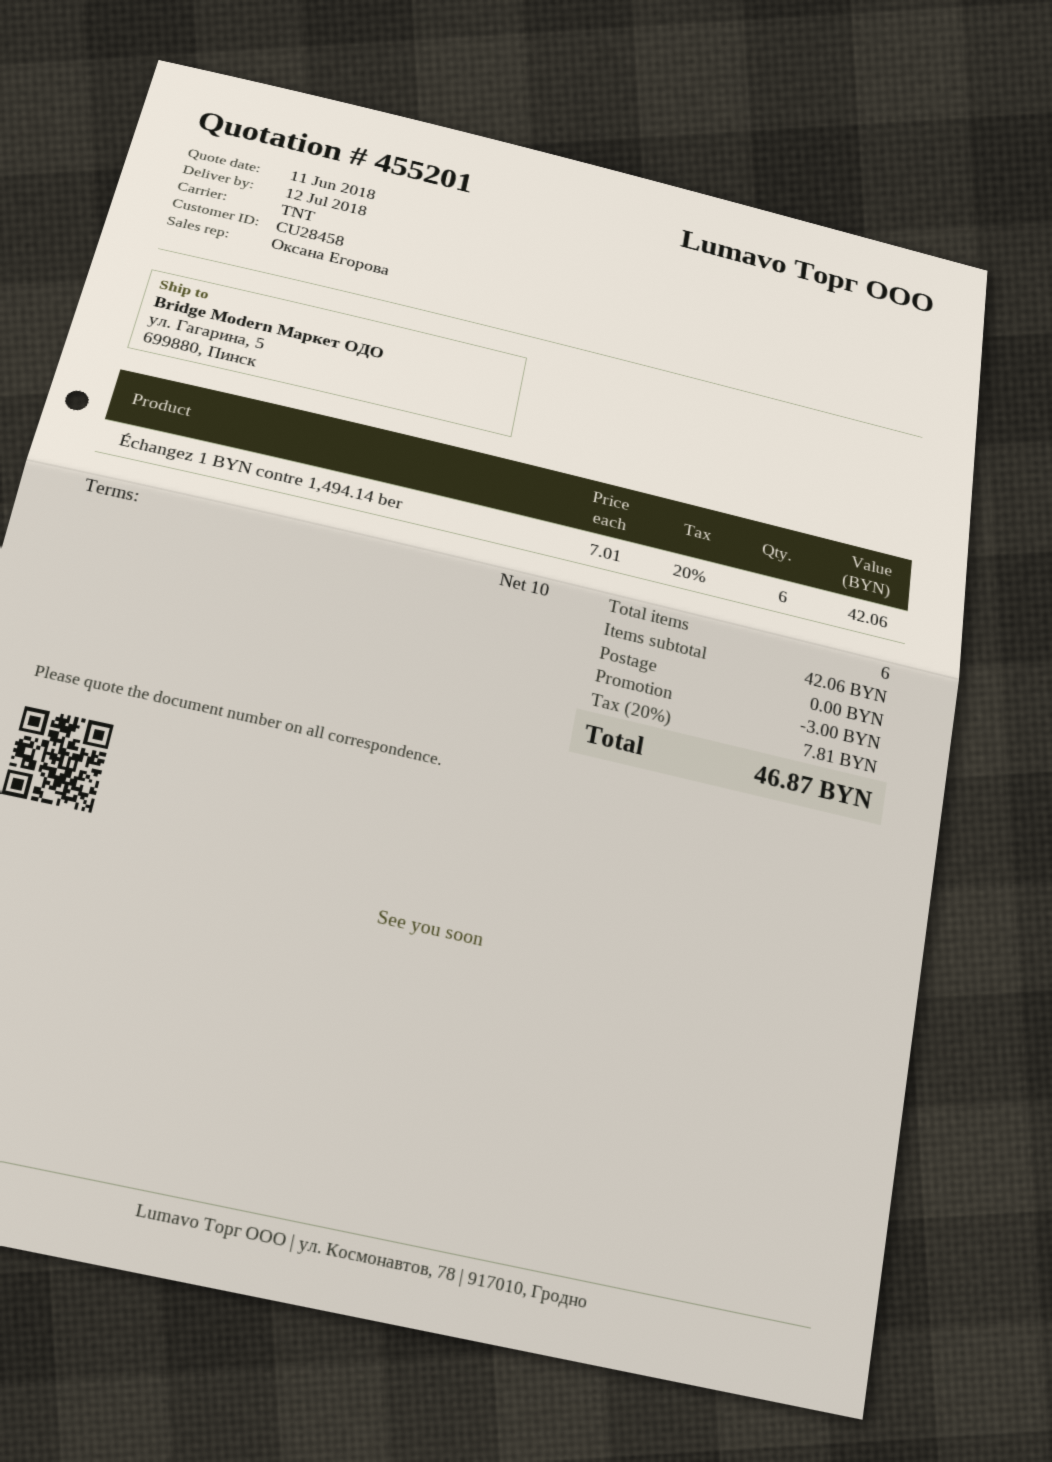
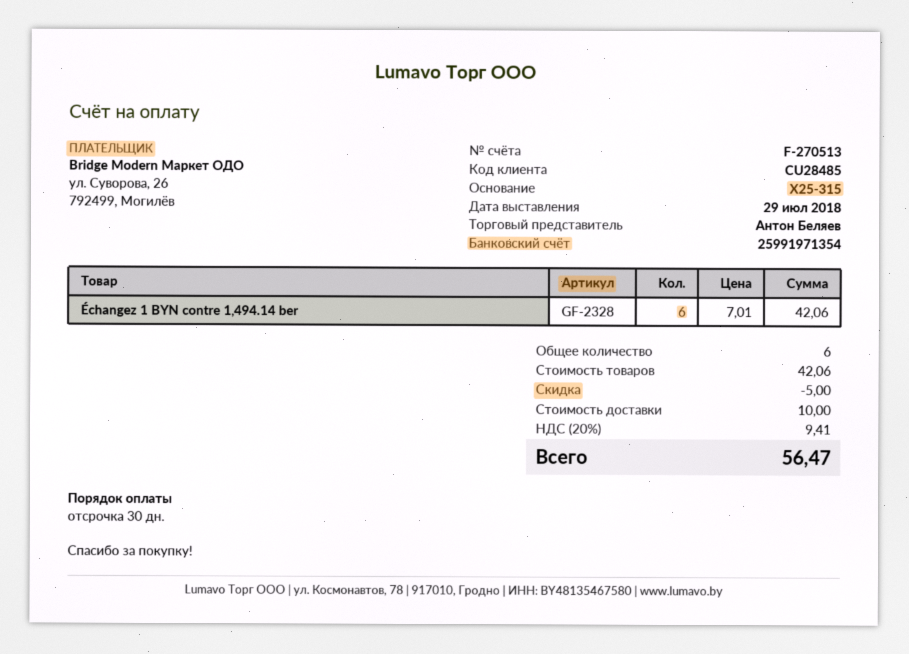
payment terms: 10 days -> 30 days
customer number: CU28458 -> CU28485
sales rep: Оксана Егорова -> Антон Беляев
discount: 3.00 -> 5.00
shipping: 0.00 -> 10.00
tax: 20% = 7.81 -> 20% = 9.41
total: 46.87 -> 56.47

